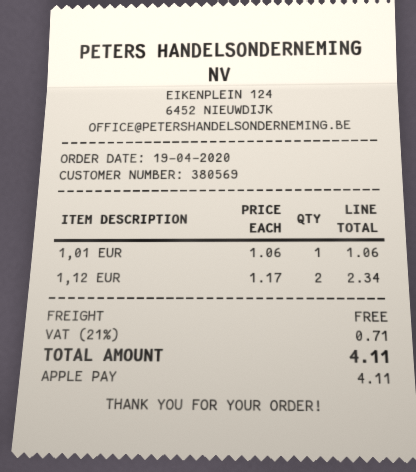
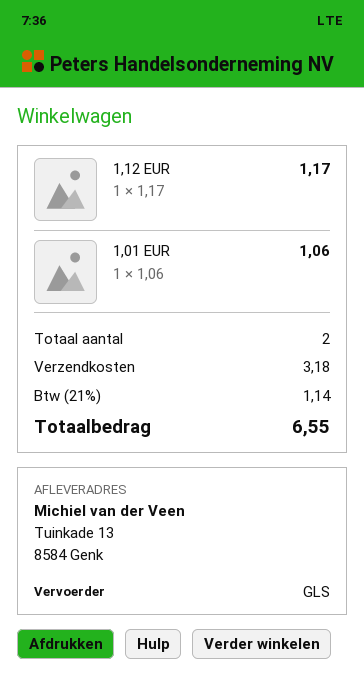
1,12 EUR: 2 x 1.17 = 2.34 -> 1 x 1.17 = 1.17
shipping: 0.00 -> 3.18
tax: 21% = 0.71 -> 21% = 1.14
total: 4.11 -> 6.55

